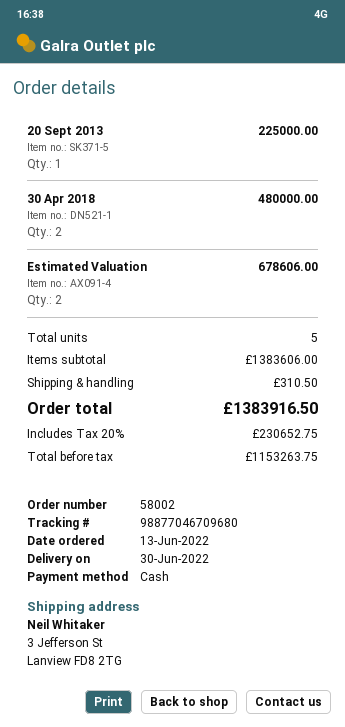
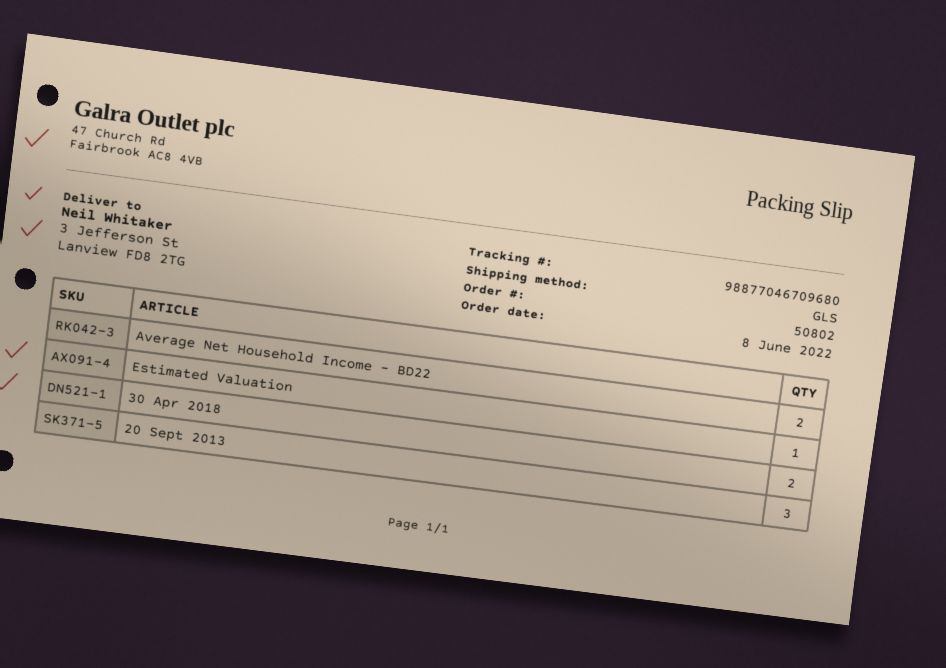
order number: 58002 -> 50802
order date: 2022-06-13 -> 2022-06-08
20 Sept 2013: 1 -> 3
Estimated Valuation: 2 -> 1
Average Net Household Income - BD22: none -> 2

